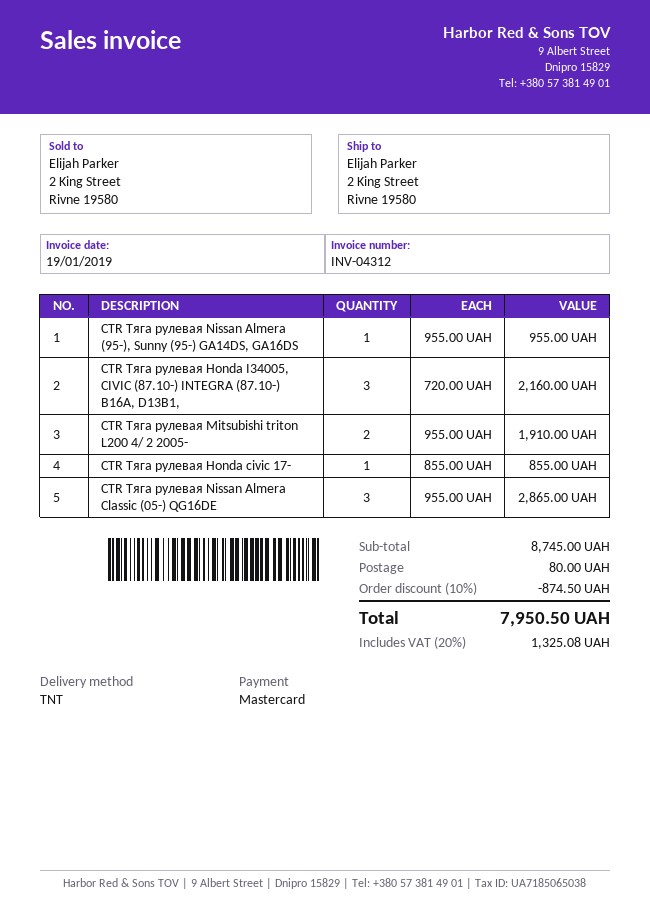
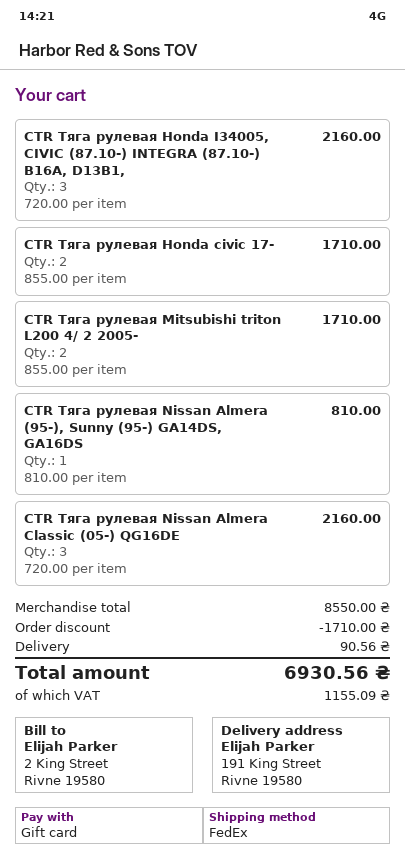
payment method: Mastercard -> gift card
shipping method: TNT -> FedEx
ship to: 2 King Street, Rivne 19580 -> 191 King Street, Rivne 19580
CTR Тяга рулевая Nissan Almera (95-), Sunny (95-) GA14DS, GA16DS: 1 x 955.00 = 955.00 -> 1 x 810.00 = 810.00
CTR Тяга рулевая Mitsubishi triton L200 4/ 2 2005-: 2 x 955.00 = 1910.00 -> 2 x 855.00 = 1710.00
CTR Тяга рулевая Honda civic 17-: 1 x 855.00 = 855.00 -> 2 x 855.00 = 1710.00
CTR Тяга рулевая Nissan Almera Classic (05-) QG16DE: 3 x 955.00 = 2865.00 -> 3 x 720.00 = 2160.00
subtotal: 8745.00 -> 8550.00
discount: 874.50 -> 1710.00
shipping: 80.00 -> 90.56
tax: 1325.08 -> 1155.09
total: 7950.50 -> 6930.56

